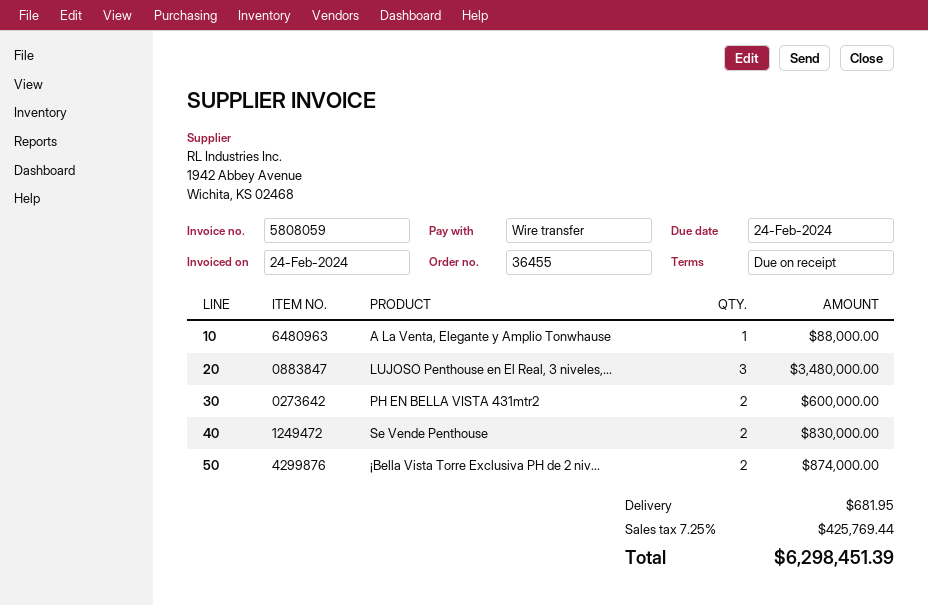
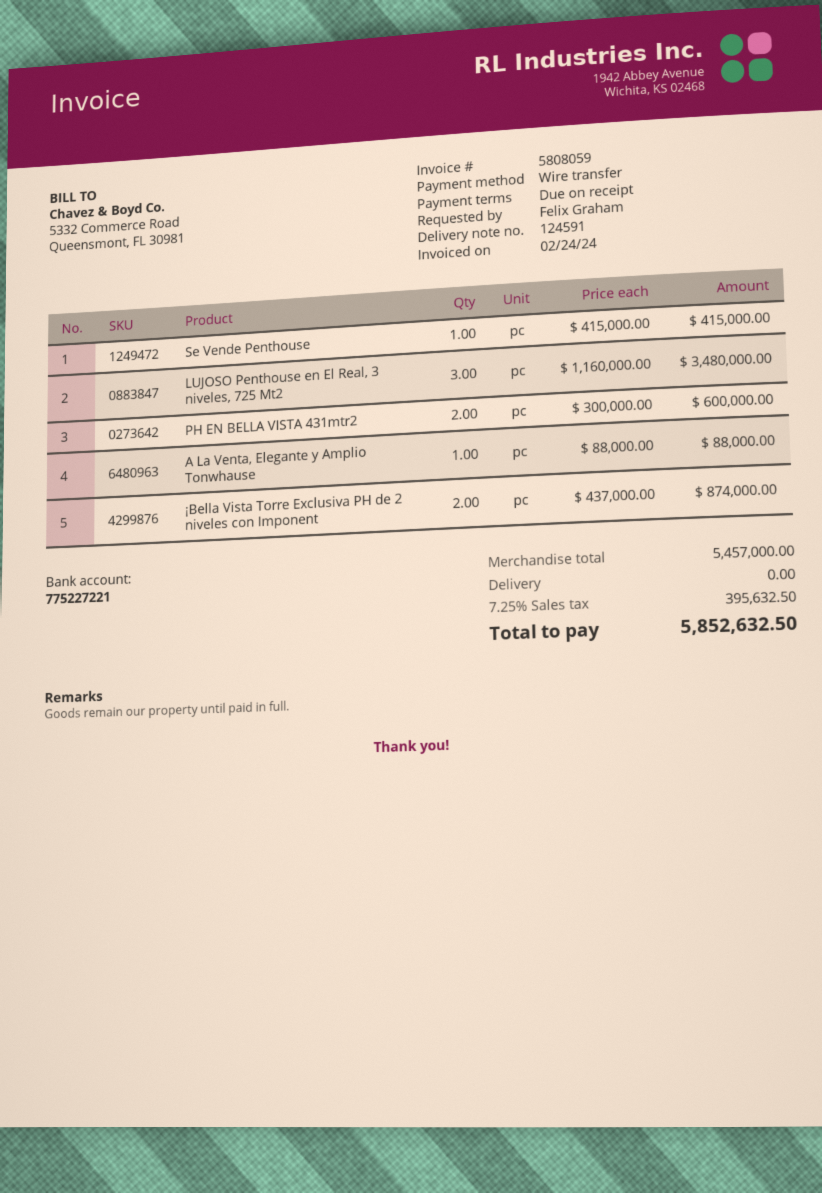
Se Vende Penthouse: 2 for 830000.00 -> 1 for 415000.00
shipping: 681.95 -> 0.00
tax: 7.25% = 425769.44 -> 7.25% = 395632.50
total: 6298451.39 -> 5852632.50

